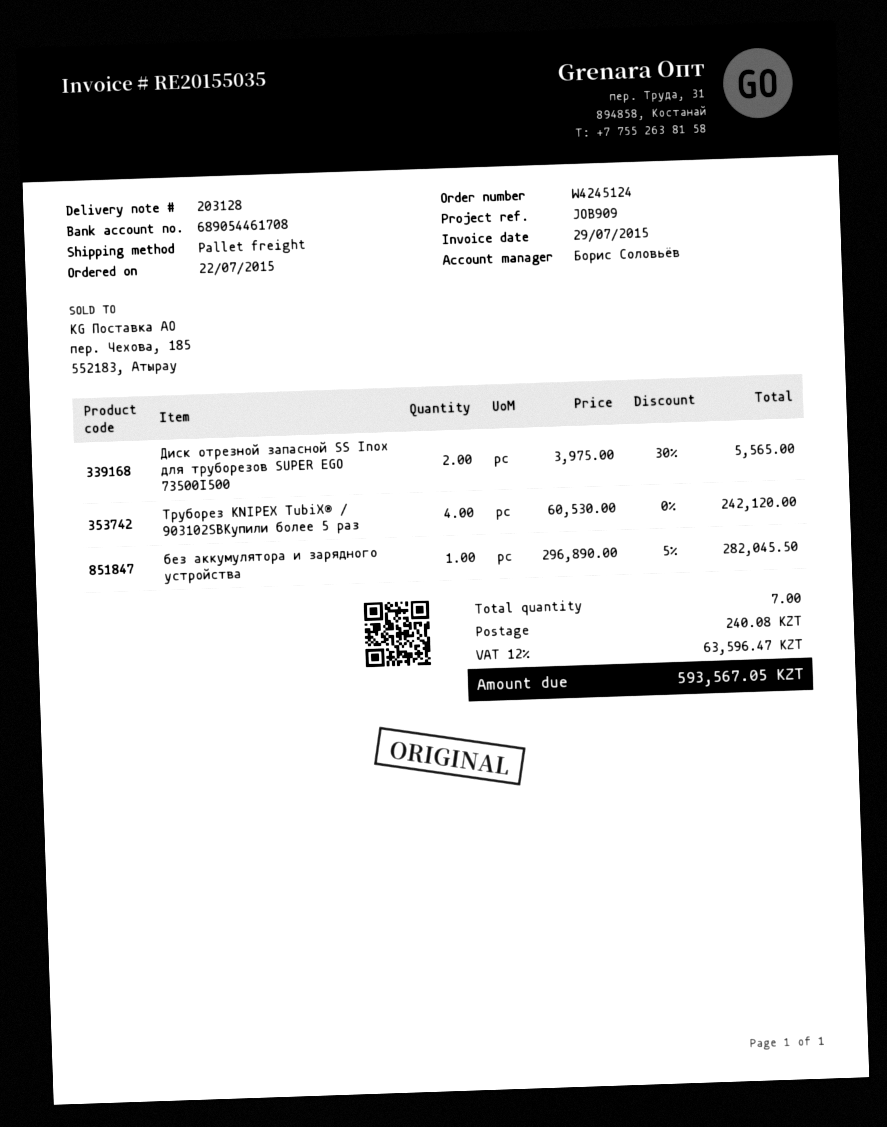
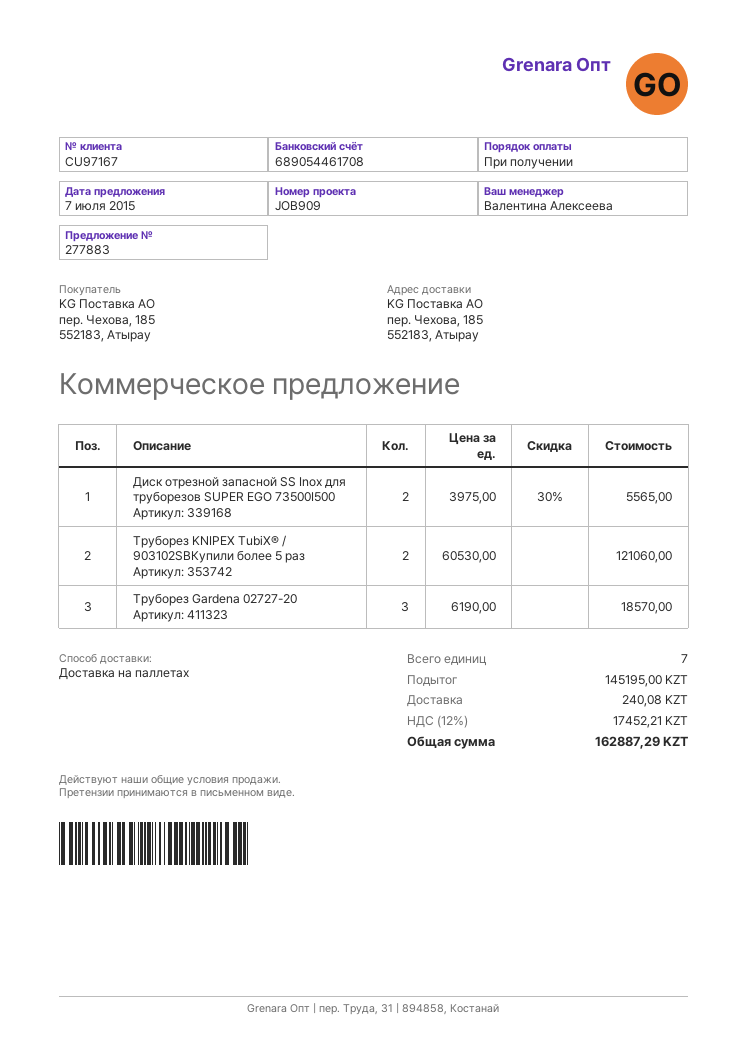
sales rep: Борис Соловьёв -> Валентина Алексеева
Труборез KNIPEX TubiX® / 903102SBКупили более 5 раз: 4 x 60530.00 = 242120.00 -> 2 x 60530.00 = 121060.00
без аккумулятора и зарядного устройства: 1 x 296890.00 - 5% = 282045.50 -> none
Труборез Gardena 02727-20: none -> 3 x 6190.00 = 18570.00
tax: 12% = 63596.47 -> 12% = 17452.21
total: 593567.05 -> 162887.29

